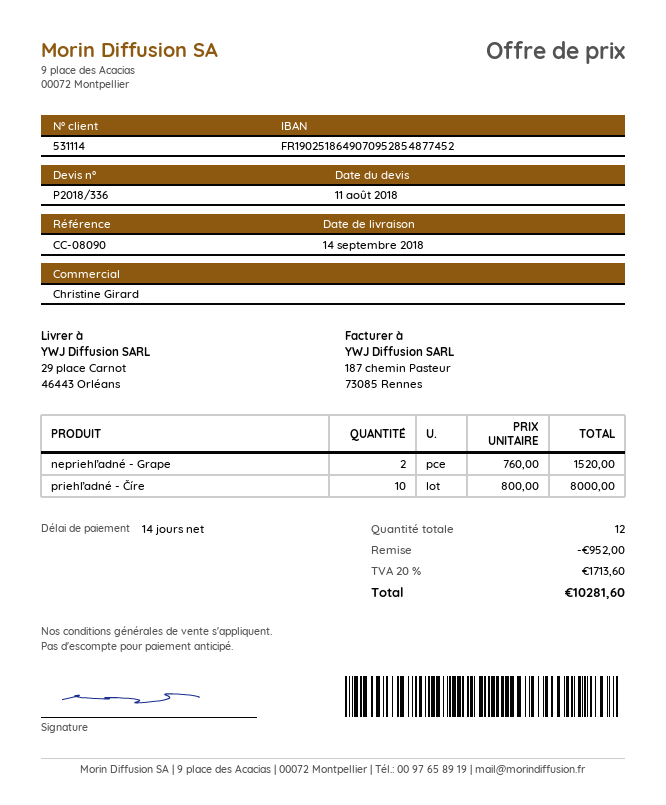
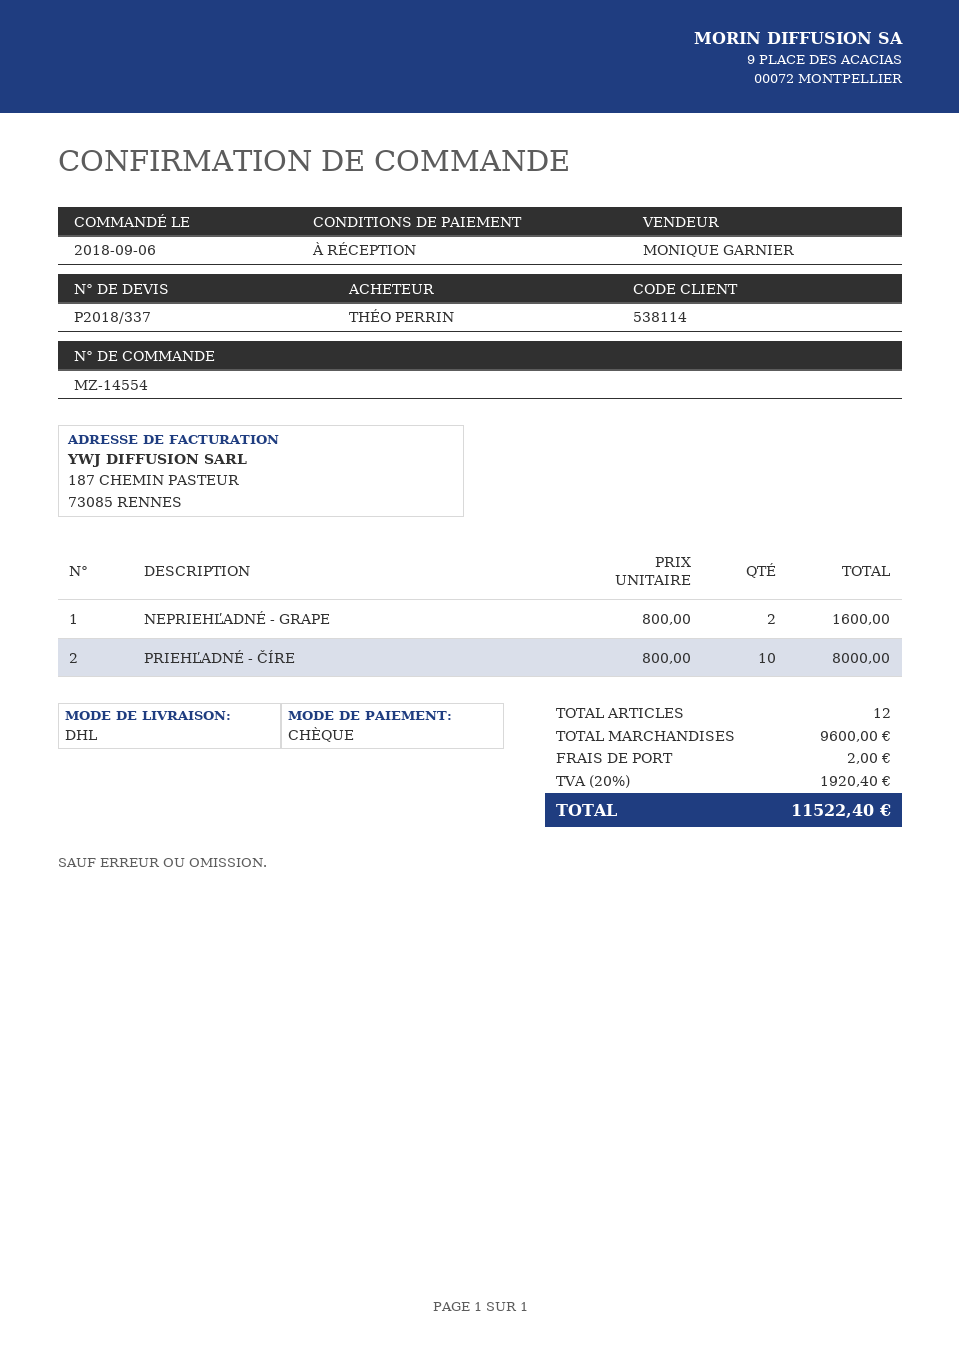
quote number: P2018/336 -> P2018/337
payment terms: 14 days -> on receipt
customer number: 531114 -> 538114
sales rep: Christine Girard -> MONIQUE GARNIER
nepriehľadné - Grape: 2 x 760.00 = 1520.00 -> 2 x 800.00 = 1600.00
discount: 952.00 -> none
shipping: none -> 2.00
tax: 20% = 1713.60 -> 20% = 1920.40
total: 10281.60 -> 11522.40

